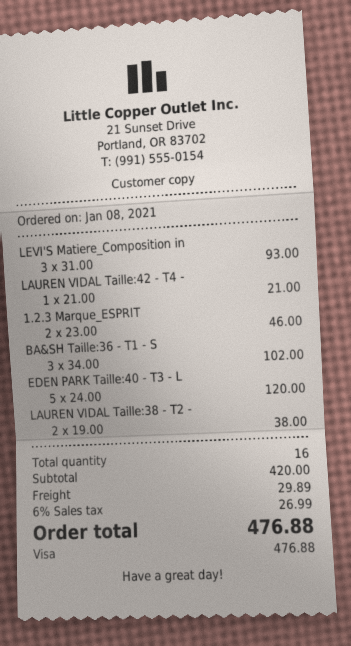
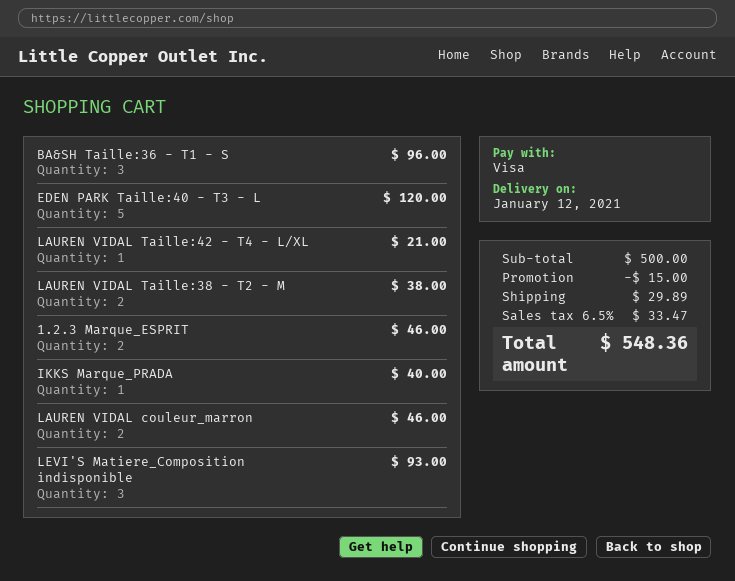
BA&SH Taille:36 - T1 - S: 3 for 102.00 -> 3 for 96.00
IKKS Marque_PRADA: none -> 1 for 40.00
LAUREN VIDAL couleur_marron: none -> 2 for 46.00
subtotal: 420.00 -> 500.00
discount: none -> 15.00
tax: 6% = 26.99 -> 6.5% = 33.47
total: 476.88 -> 548.36

